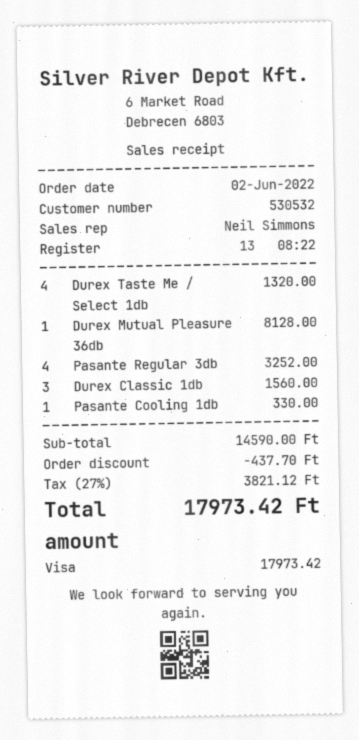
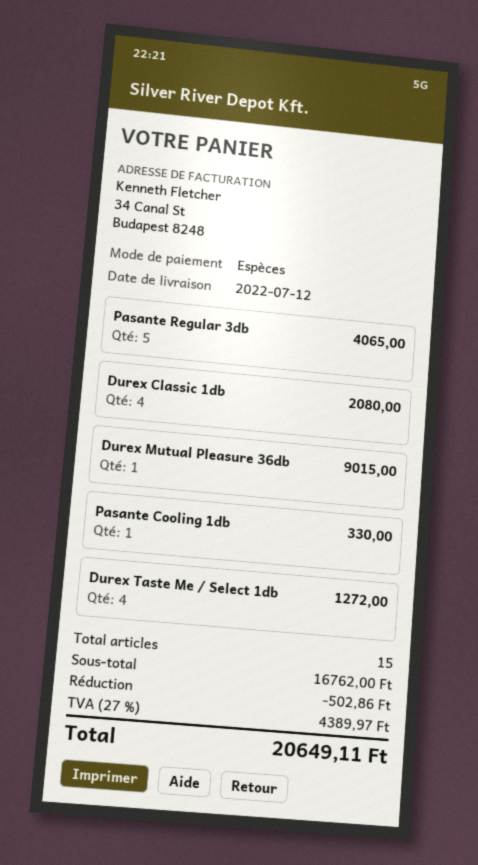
payment method: Visa -> cash
Durex Taste Me / Select 1db: 4 for 1320.00 -> 4 for 1272.00
Durex Mutual Pleasure 36db: 1 for 8128.00 -> 1 for 9015.00
Pasante Regular 3db: 4 for 3252.00 -> 5 for 4065.00
Durex Classic 1db: 3 for 1560.00 -> 4 for 2080.00
subtotal: 14590.00 -> 16762.00
discount: 437.70 -> 502.86
tax: 27% = 3821.12 -> 27% = 4389.97
total: 17973.42 -> 20649.11

